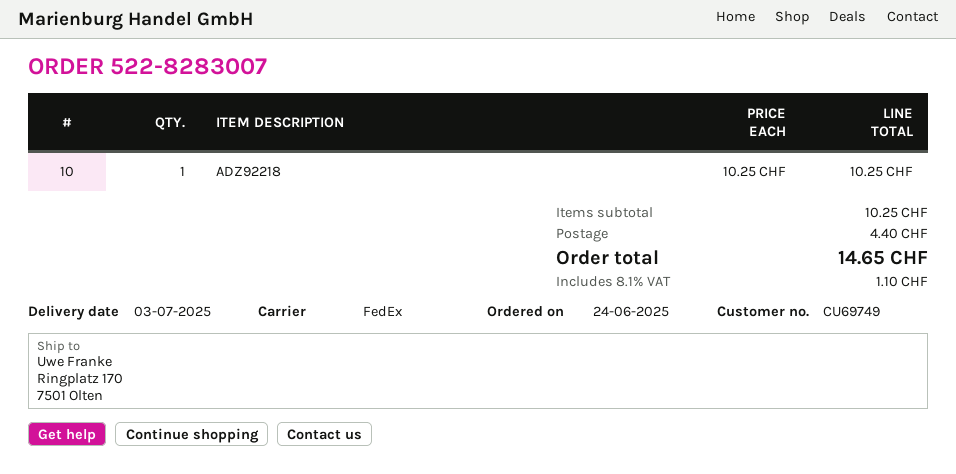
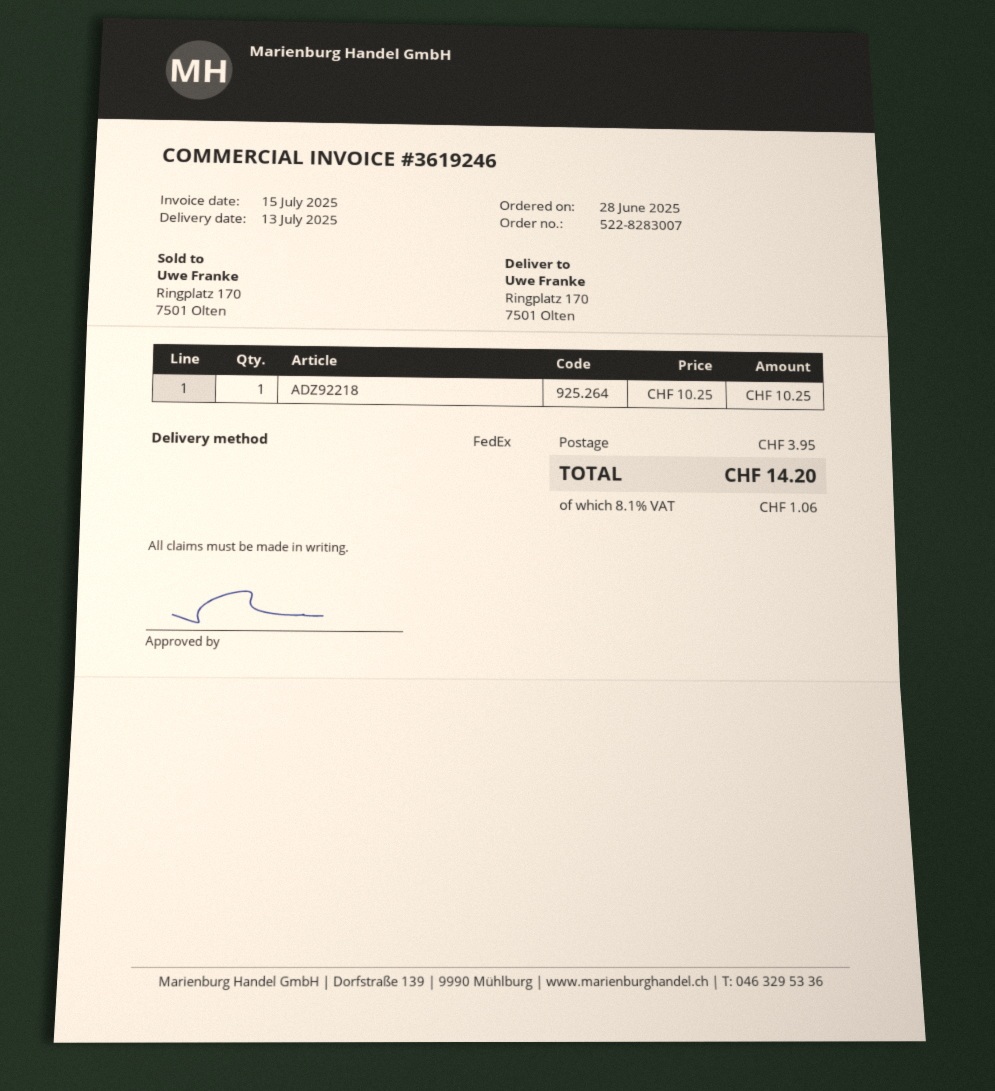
order date: 2025-06-24 -> 2025-06-28
delivery date: 2025-07-03 -> 2025-07-13
shipping: 4.40 -> 3.95
tax: 8.1% = 1.10 -> 8.1% = 1.06
total: 14.65 -> 14.20

